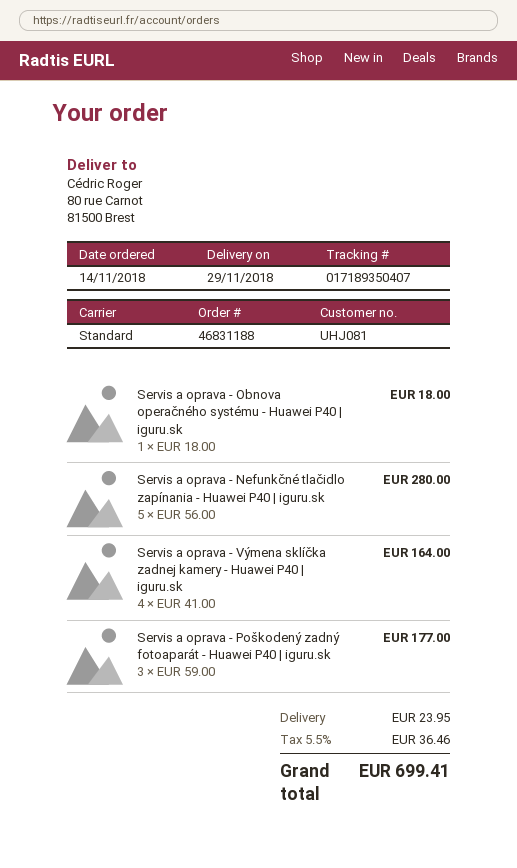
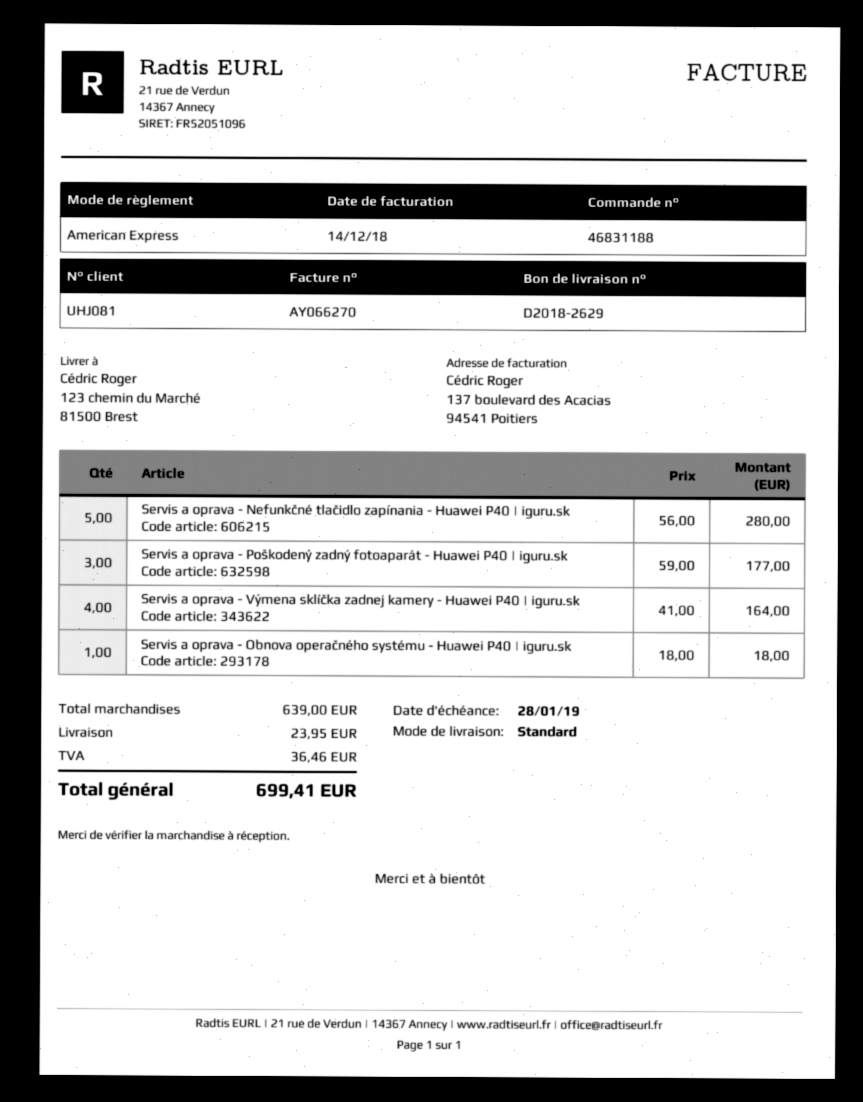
ship to: 80 rue Carnot, 81500 Brest -> 123 chemin du Marché, 81500 Brest

